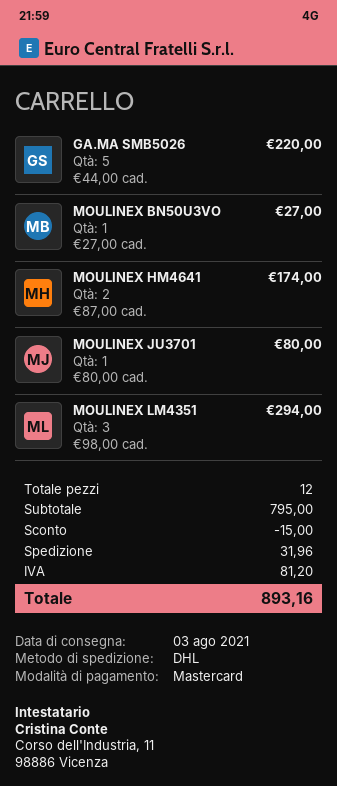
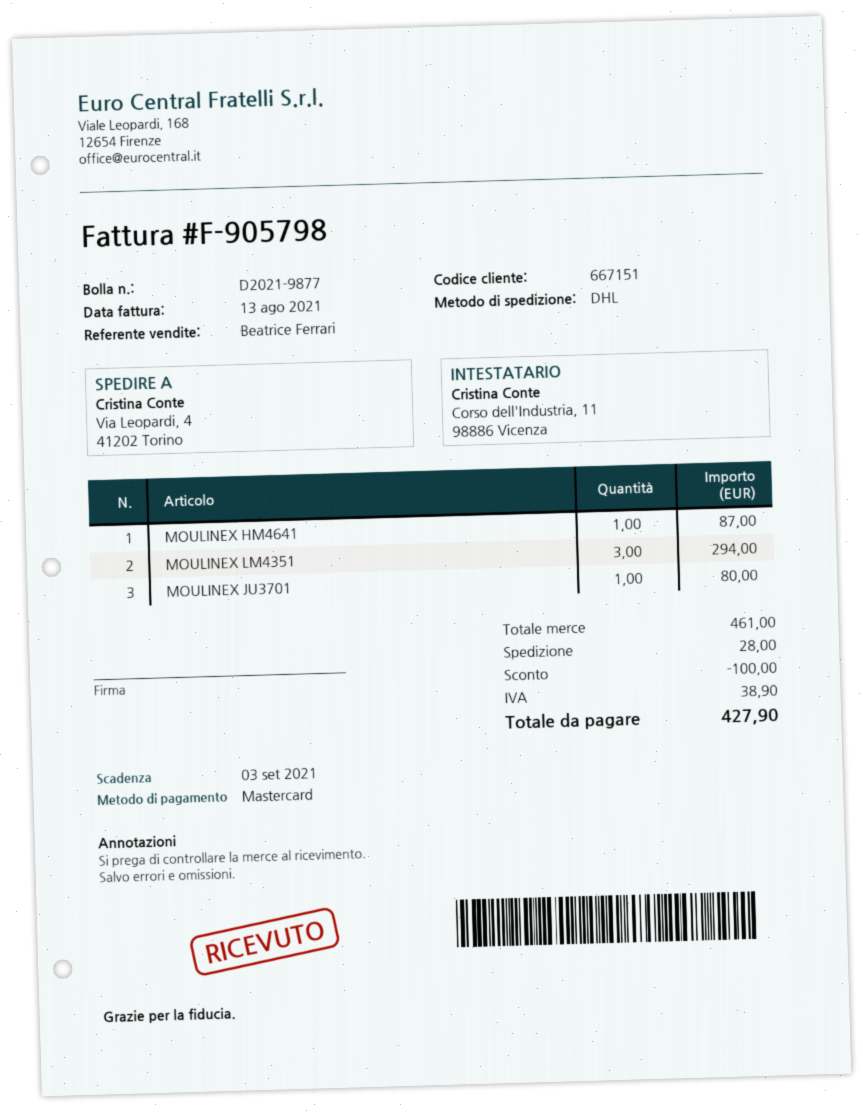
GA.MA SMB5026: 5 for 220.00 -> none
MOULINEX BN50U3VO: 1 for 27.00 -> none
MOULINEX HM4641: 2 for 174.00 -> 1 for 87.00
subtotal: 795.00 -> 461.00
discount: 15.00 -> 100.00
shipping: 31.96 -> 28.00
tax: 81.20 -> 38.90
total: 893.16 -> 427.90

